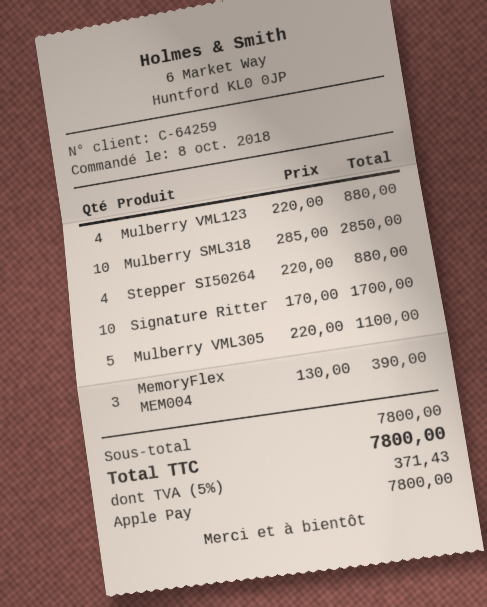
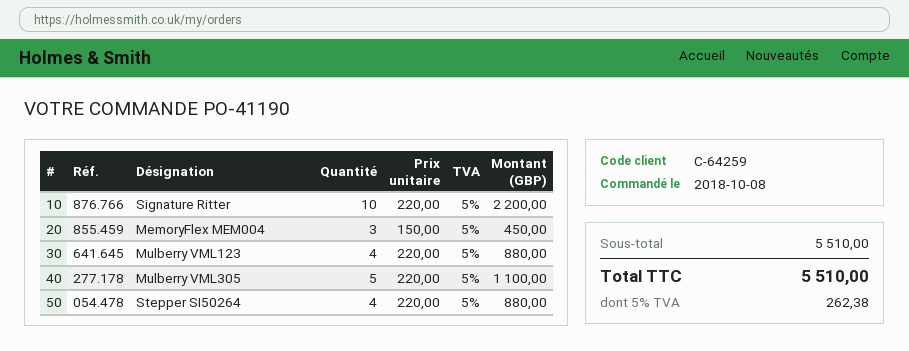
Mulberry SML318: 10 x 285.00 = 2850.00 -> none
Signature Ritter: 10 x 170.00 = 1700.00 -> 10 x 220.00 = 2200.00
MemoryFlex MEM004: 3 x 130.00 = 390.00 -> 3 x 150.00 = 450.00
subtotal: 7800.00 -> 5510.00
tax: 5% = 371.43 -> 5% = 262.38
total: 7800.00 -> 5510.00

